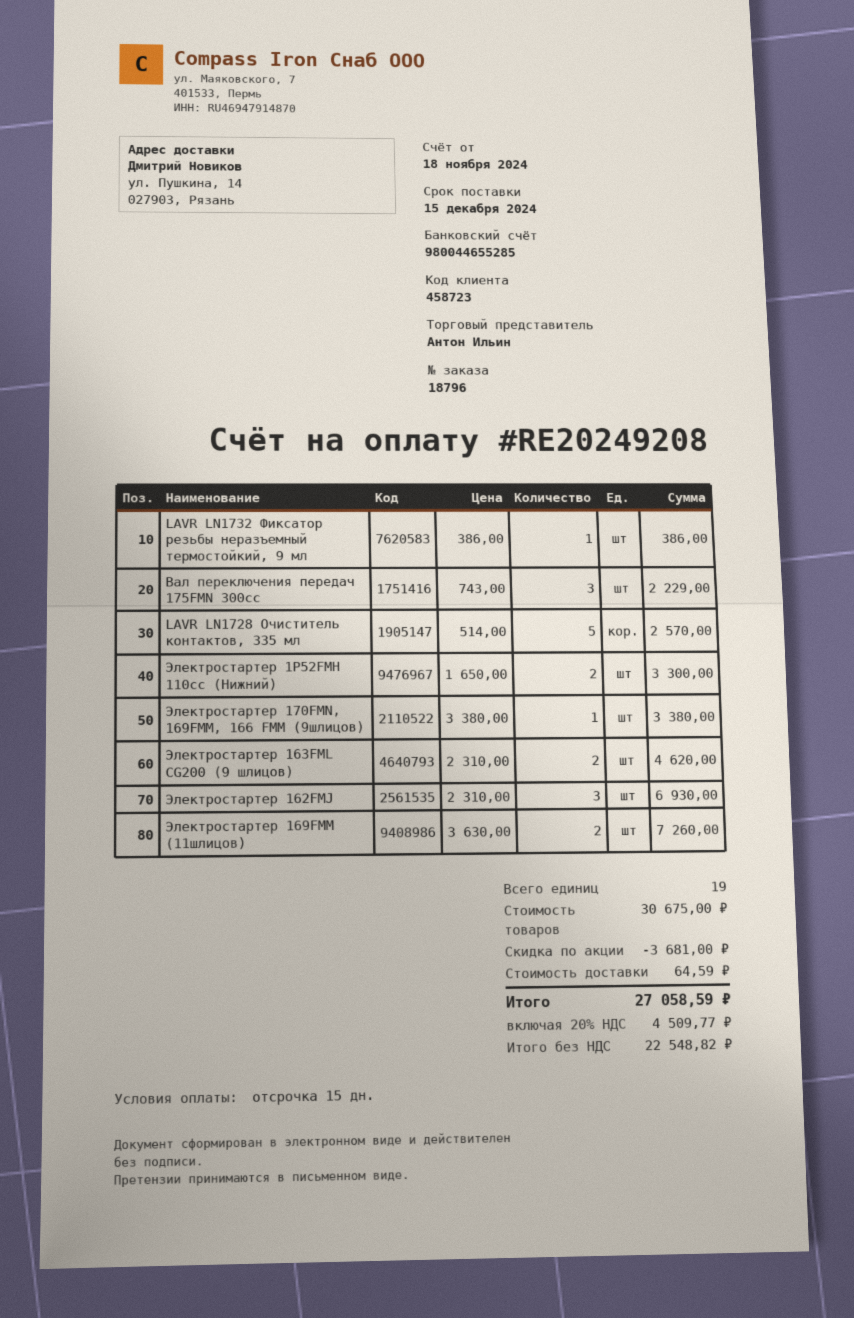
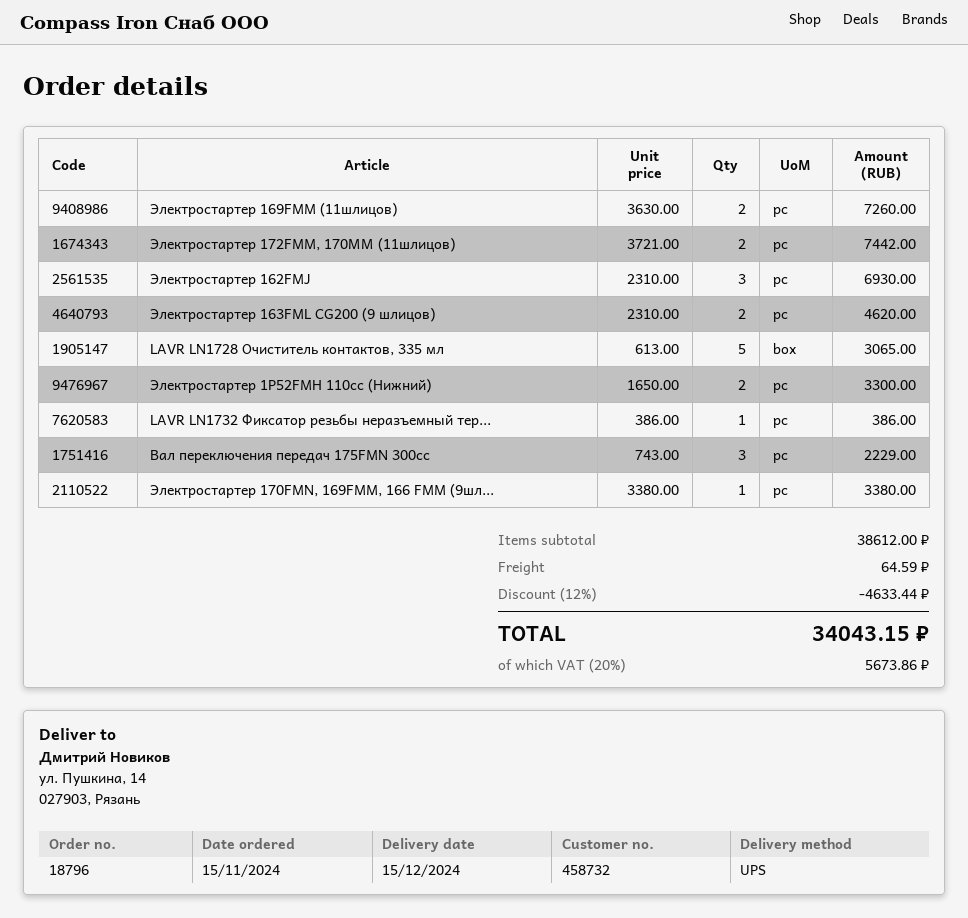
customer number: 458723 -> 458732
LAVR LN1728 Очиститель контактов, 335 мл: 5 x 514.00 = 2570.00 -> 5 x 613.00 = 3065.00
Электростартер 172FMM, 170ММ (11шлицов): none -> 2 x 3721.00 = 7442.00
subtotal: 30675.00 -> 38612.00
discount: 3681.00 -> 4633.44
tax: 20% = 4509.77 -> 20% = 5673.86
total: 27058.59 -> 34043.15

